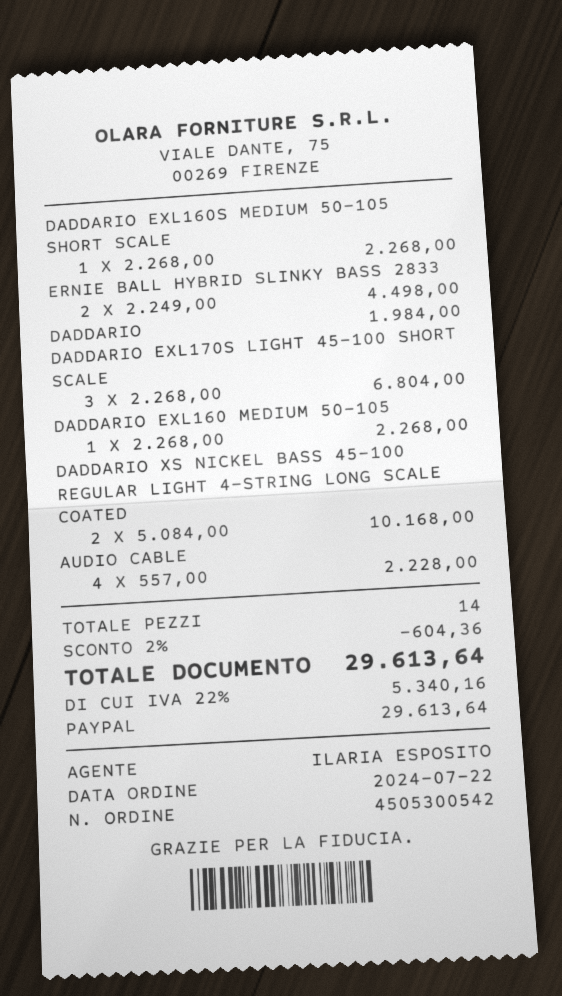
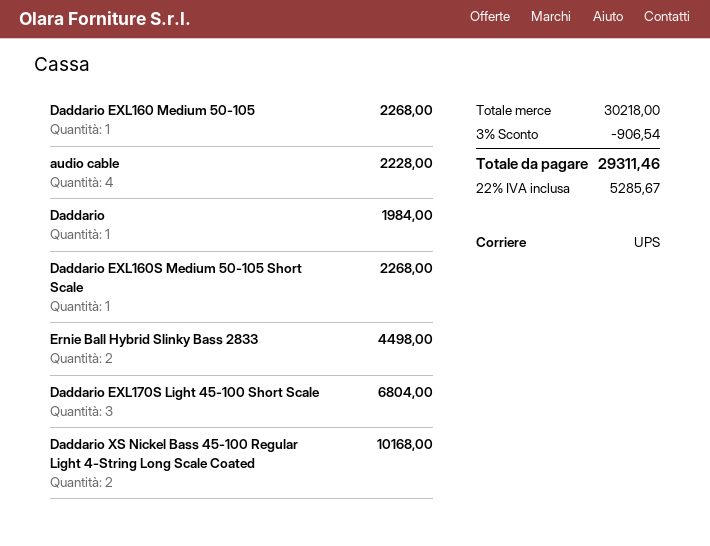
discount: 2% = 604.36 -> 3% = 906.54
tax: 22% = 5340.16 -> 22% = 5285.67
total: 29613.64 -> 29311.46

